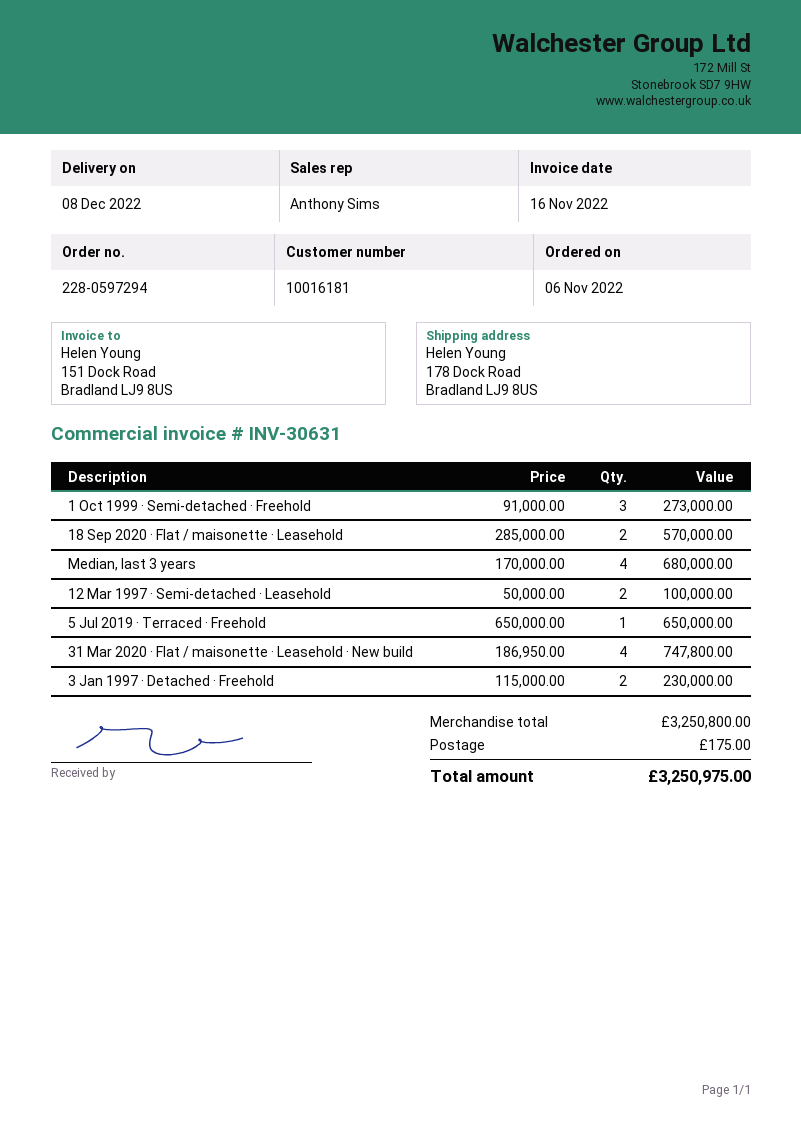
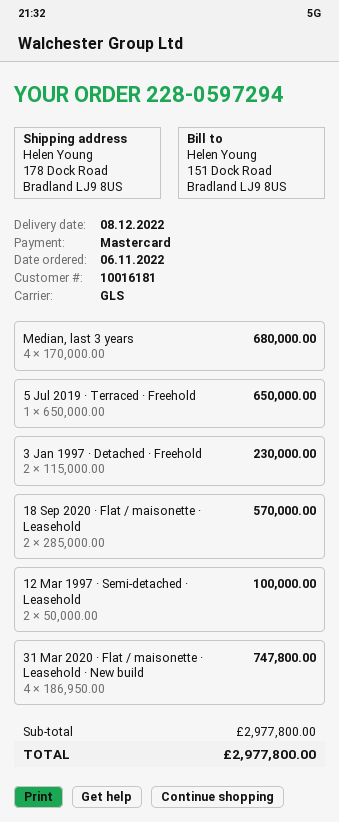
1 Oct 1999 · Semi-detached · Freehold: 3 x 91000.00 = 273000.00 -> none
subtotal: 3250800.00 -> 2977800.00
shipping: 175.00 -> none
total: 3250975.00 -> 2977800.00

